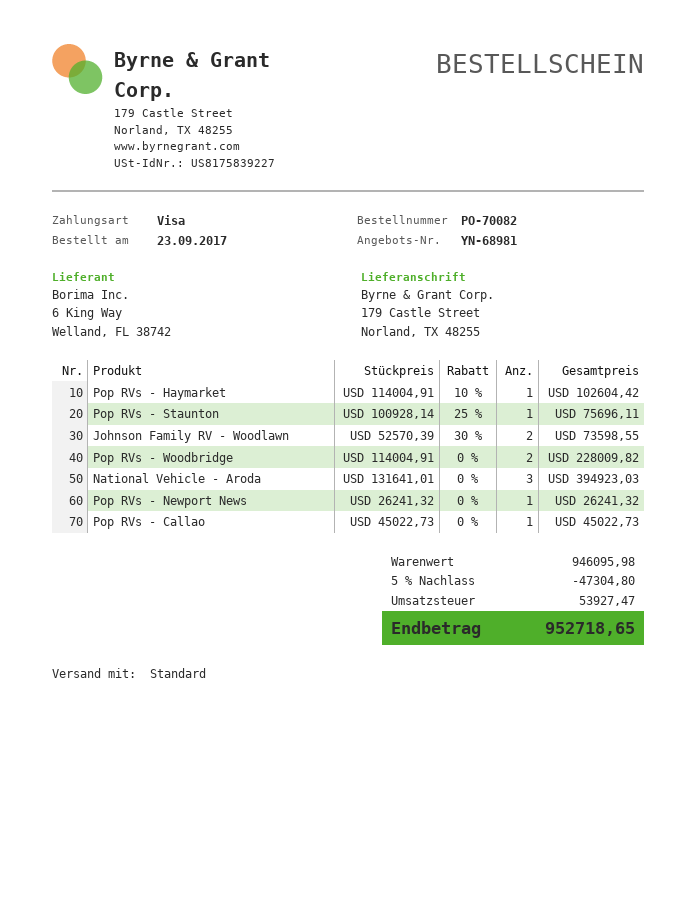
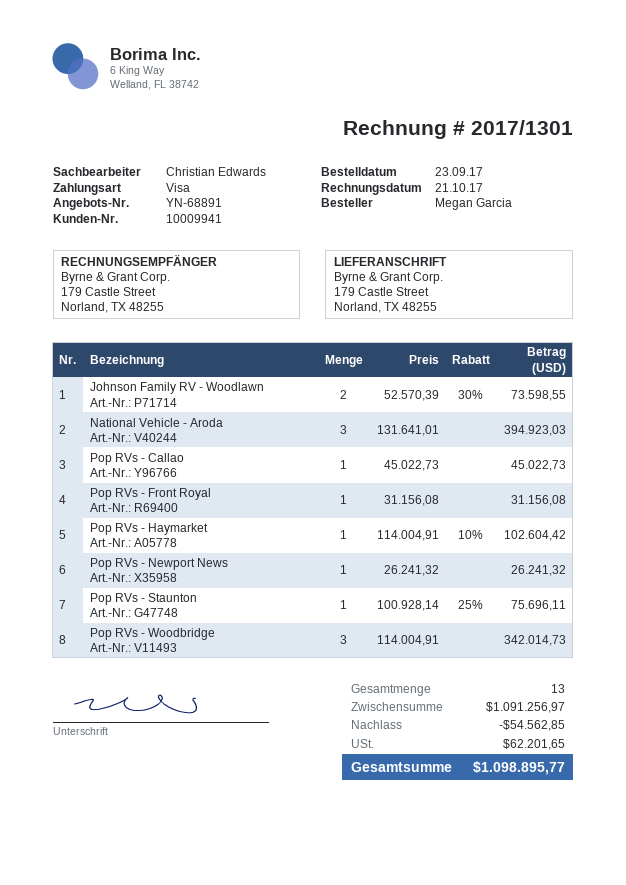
quote number: YN-68981 -> YN-68891
Pop RVs - Woodbridge: 2 x 114004.91 = 228009.82 -> 3 x 114004.91 = 342014.73
Pop RVs - Front Royal: none -> 1 x 31156.08 = 31156.08
subtotal: 946095.98 -> 1091256.97
discount: 47304.80 -> 54562.85
tax: 53927.47 -> 62201.65
total: 952718.65 -> 1098895.77

